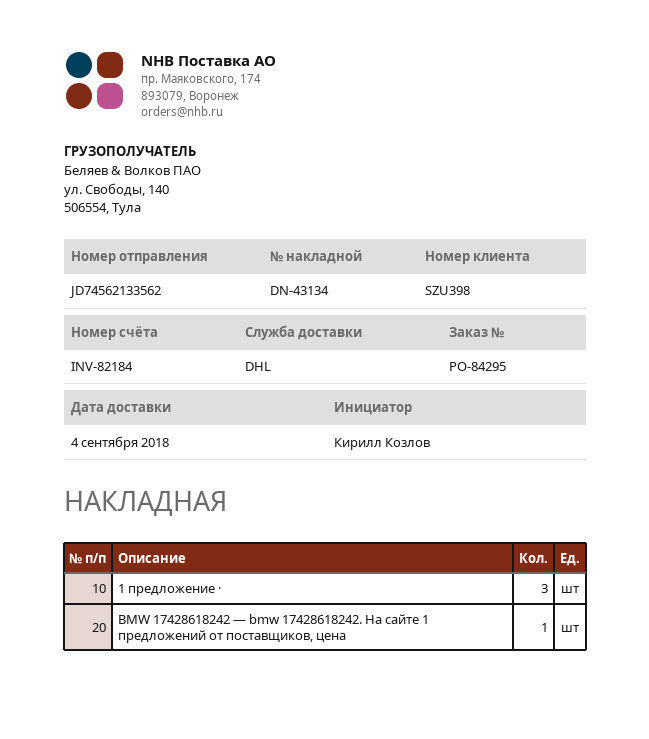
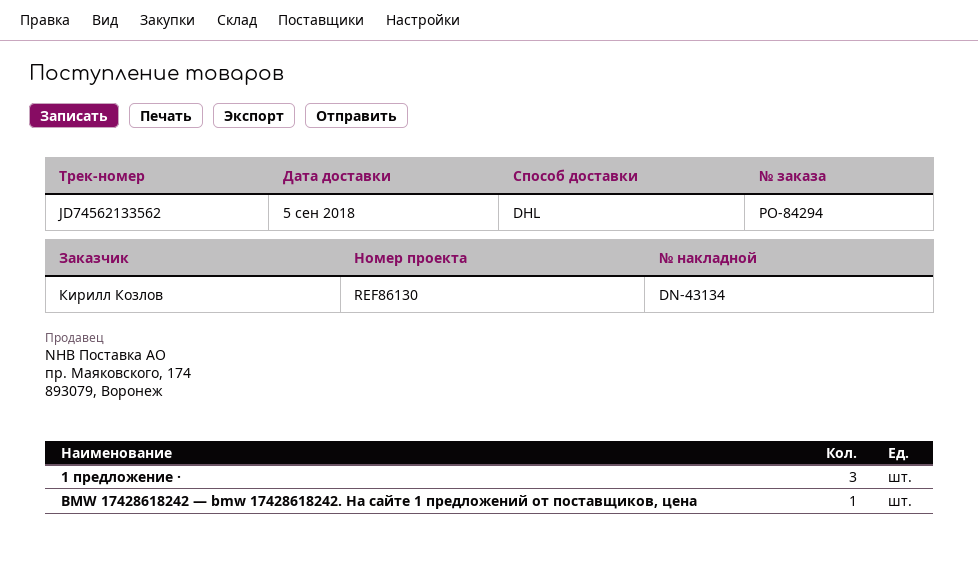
order number: PO-84295 -> PO-84294
delivery date: 2018-09-04 -> 2018-09-05

